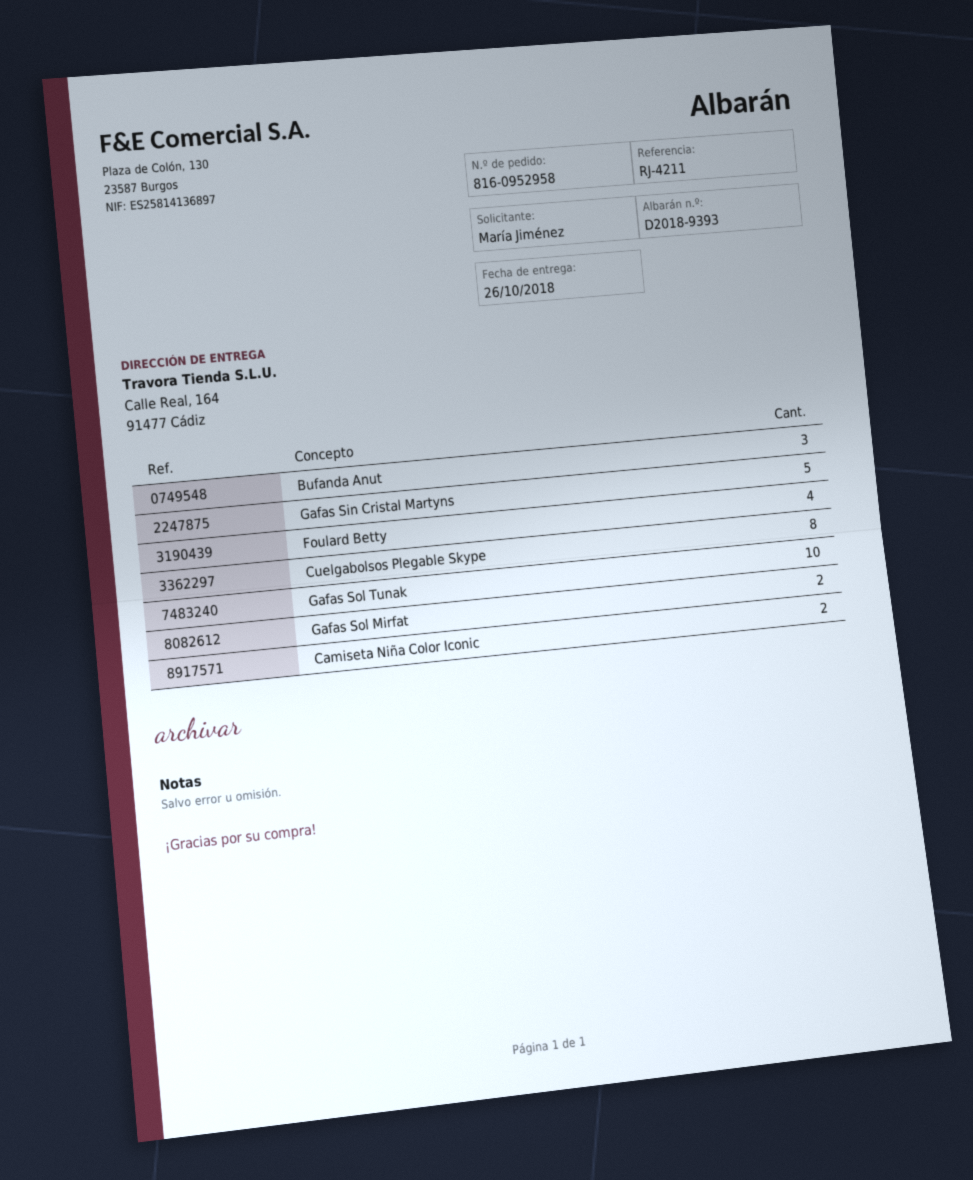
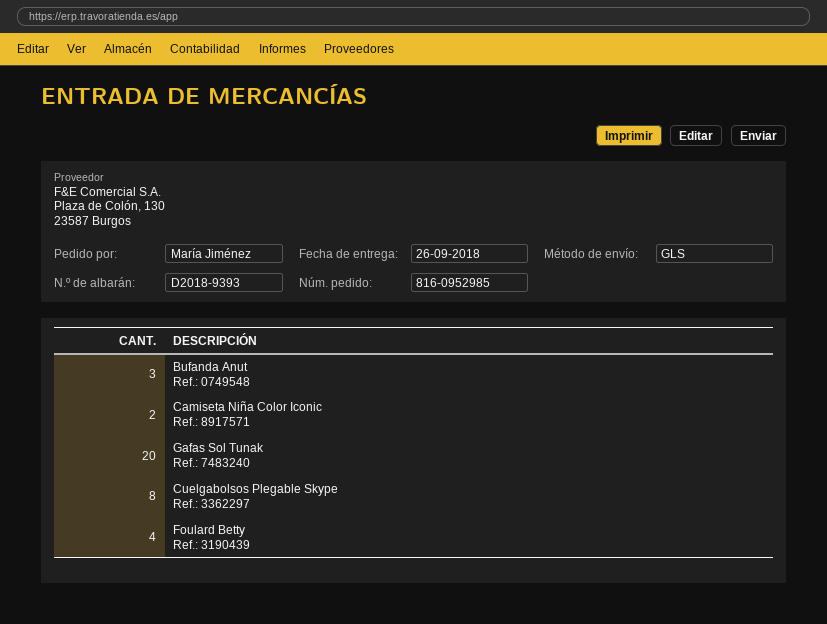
order number: 816-0952958 -> 816-0952985
delivery date: 2018-10-26 -> 2018-09-26
Gafas Sin Cristal Martyns: 5 -> none
Gafas Sol Tunak: 10 -> 20
Gafas Sol Mirfat: 2 -> none

